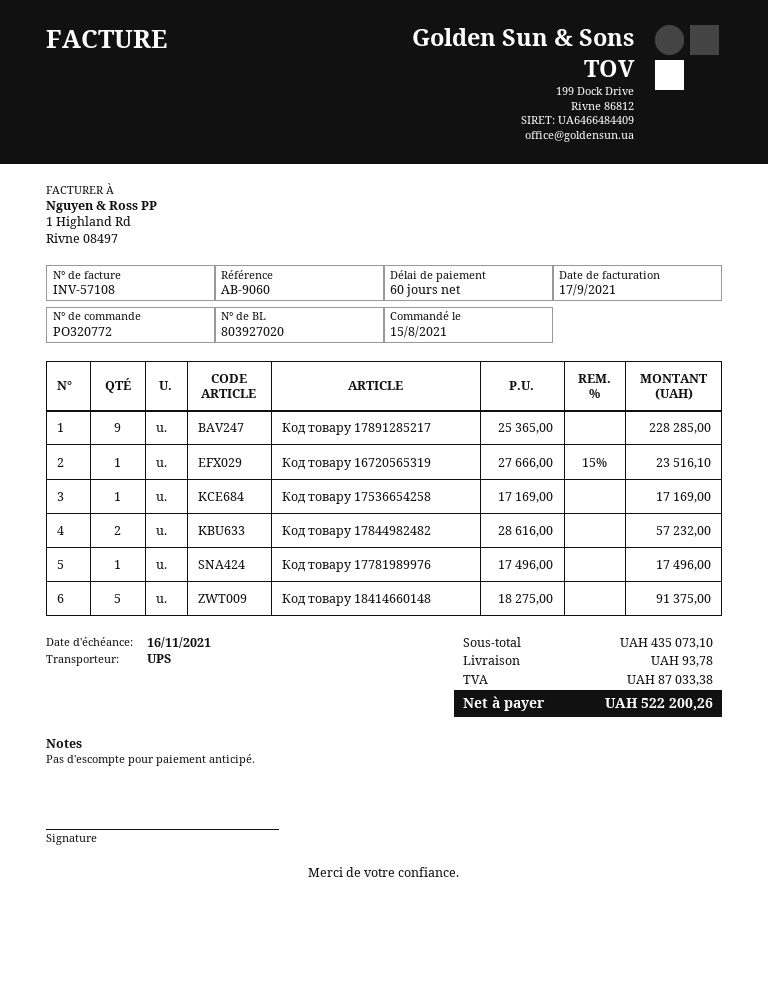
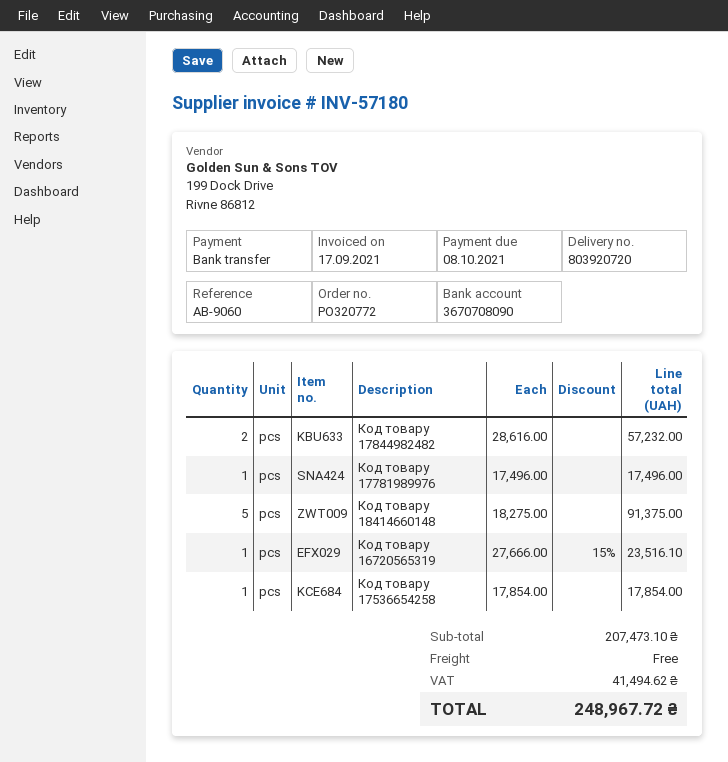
delivery note number: 803927020 -> 803920720
invoice number: INV-57108 -> INV-57180
due date: 2021-11-16 -> 2021-10-08
Код товару 17891285217: 9 x 25365.00 = 228285.00 -> none
Код товару 17536654258: 1 x 17169.00 = 17169.00 -> 1 x 17854.00 = 17854.00
subtotal: 435073.10 -> 207473.10
shipping: 93.78 -> 0.00
tax: 87033.38 -> 41494.62
total: 522200.26 -> 248967.72

